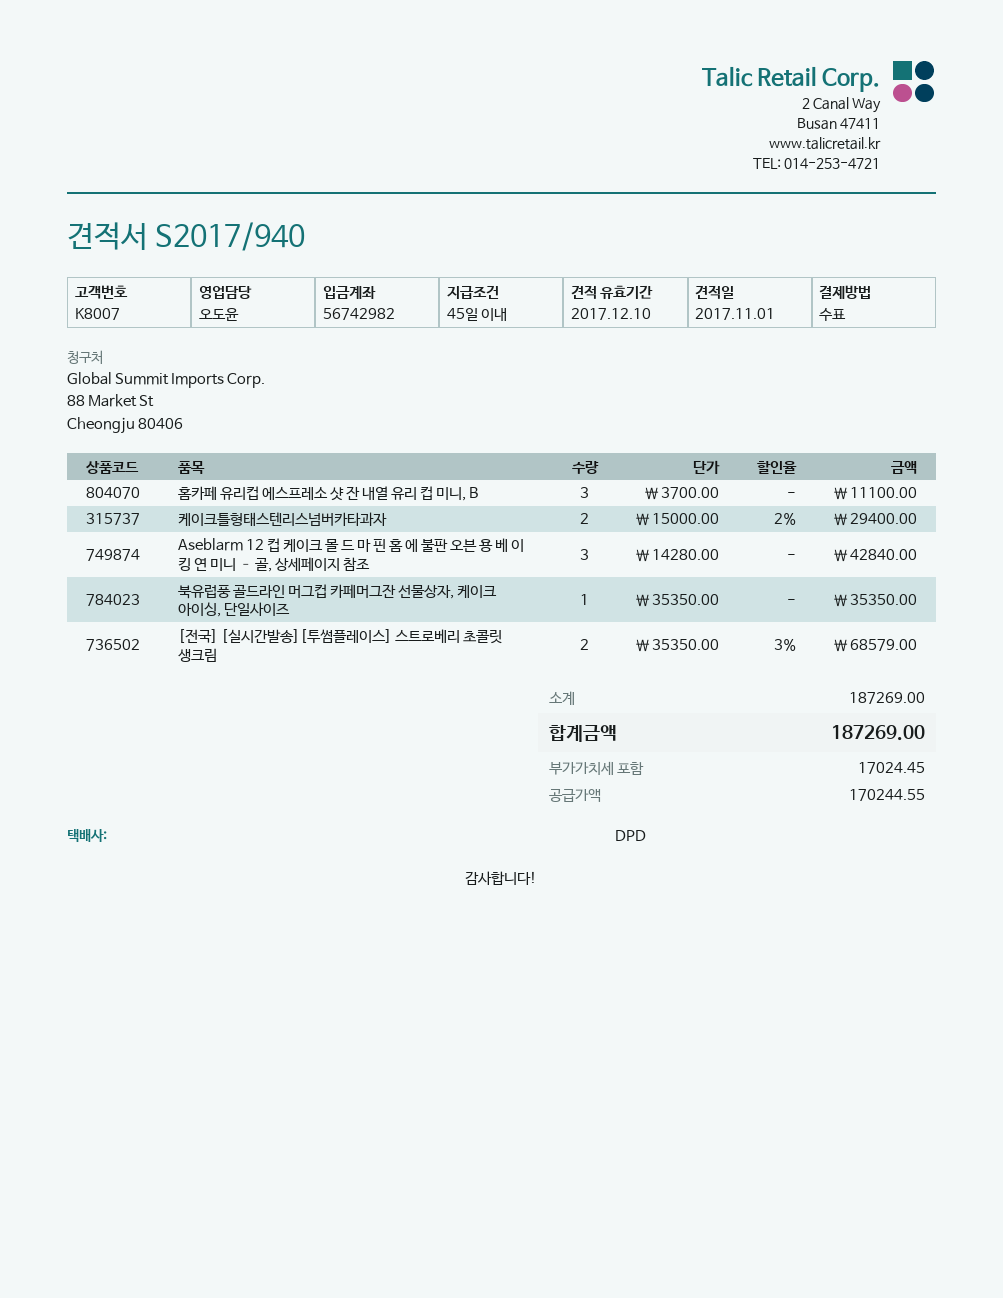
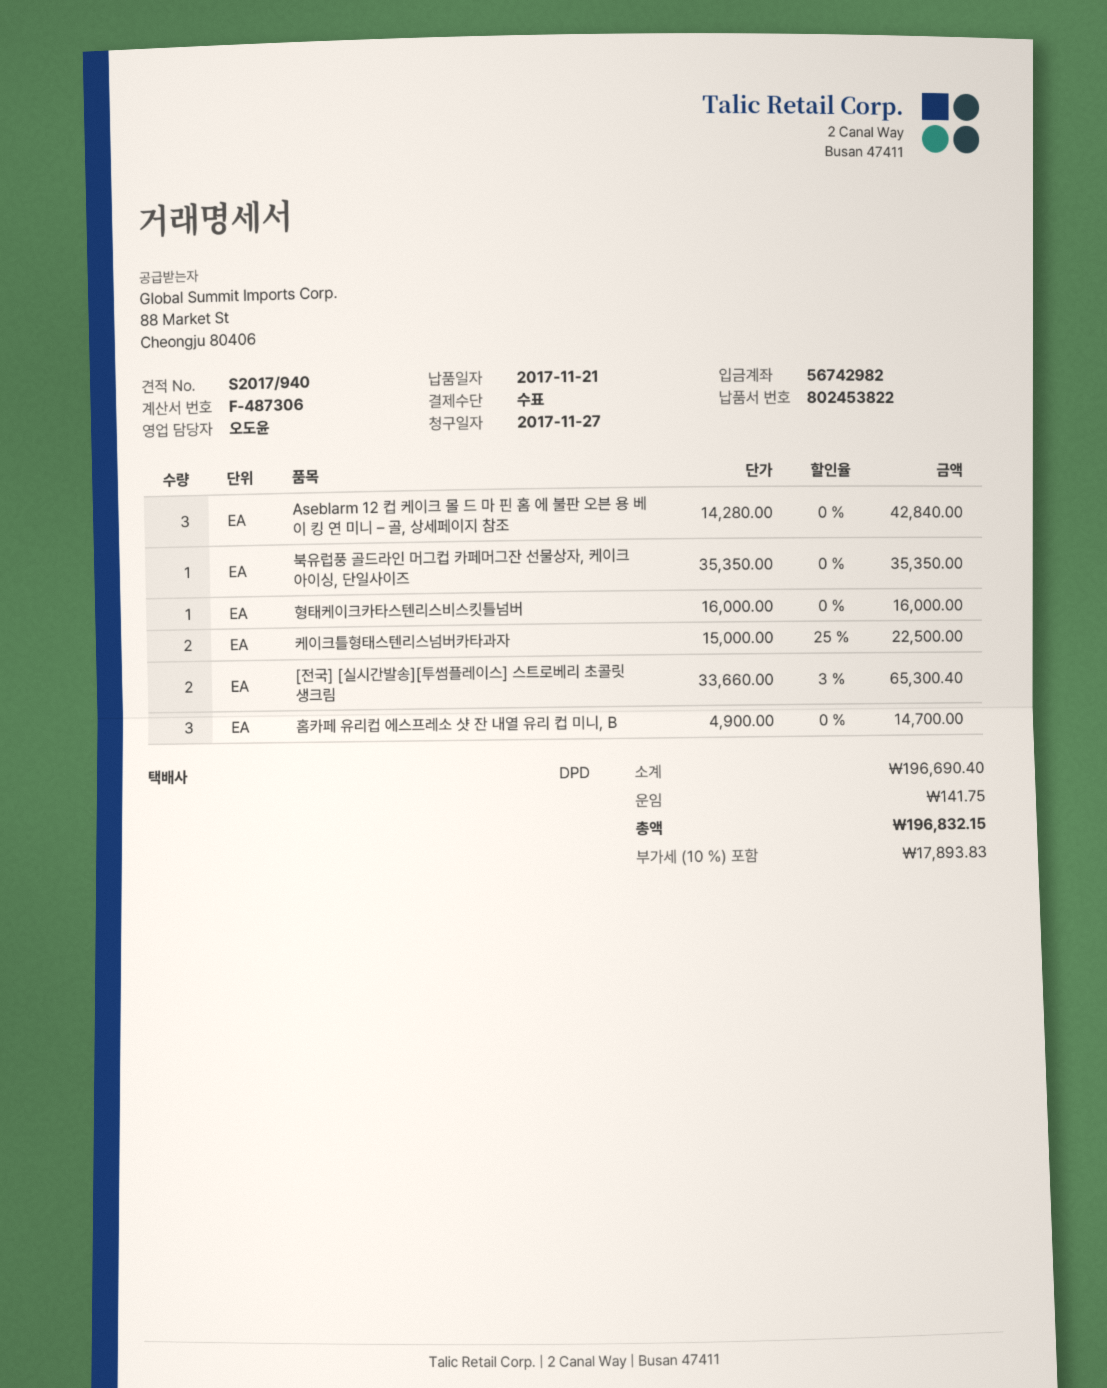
홈카페 유리컵 에스프레소 샷 잔 내열 유리 컵 미니, B: 3 x 3700.00 = 11100.00 -> 3 x 4900.00 = 14700.00
케이크틀형태스텐리스넘버카타과자: 2 x 15000.00 - 2% = 29400.00 -> 2 x 15000.00 - 25% = 22500.00
[전국] [실시간발송][투썸플레이스] 스트로베리 초콜릿 생크림: 2 x 35350.00 - 3% = 68579.00 -> 2 x 33660.00 - 3% = 65300.40
형태케이크카타스텐리스비스킷틀넘버: none -> 1 x 16000.00 = 16000.00
subtotal: 187269.00 -> 196690.40
shipping: none -> 141.75
tax: 17024.45 -> 17893.83
total: 187269.00 -> 196832.15

